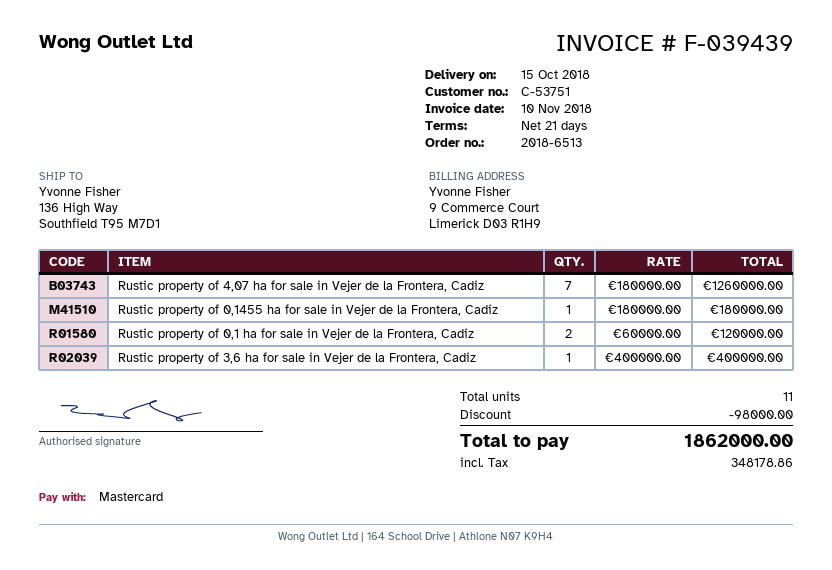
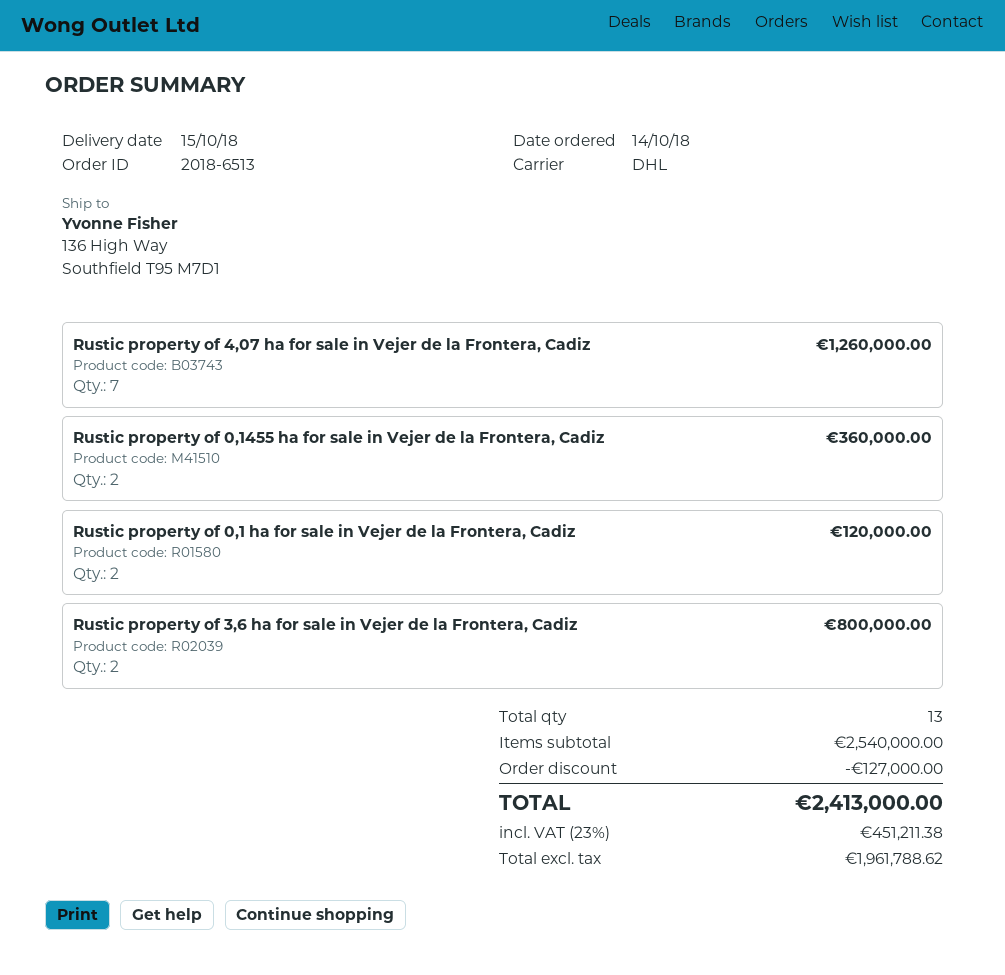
Rustic property of 0,1455 ha for sale in Vejer de la Frontera, Cadiz: 1 for 180000.00 -> 2 for 360000.00
Rustic property of 3,6 ha for sale in Vejer de la Frontera, Cadiz: 1 for 400000.00 -> 2 for 800000.00
total quantity: 11 -> 13
discount: 98000.00 -> 127000.00
tax: 348178.86 -> 451211.38
total: 1862000.00 -> 2413000.00

